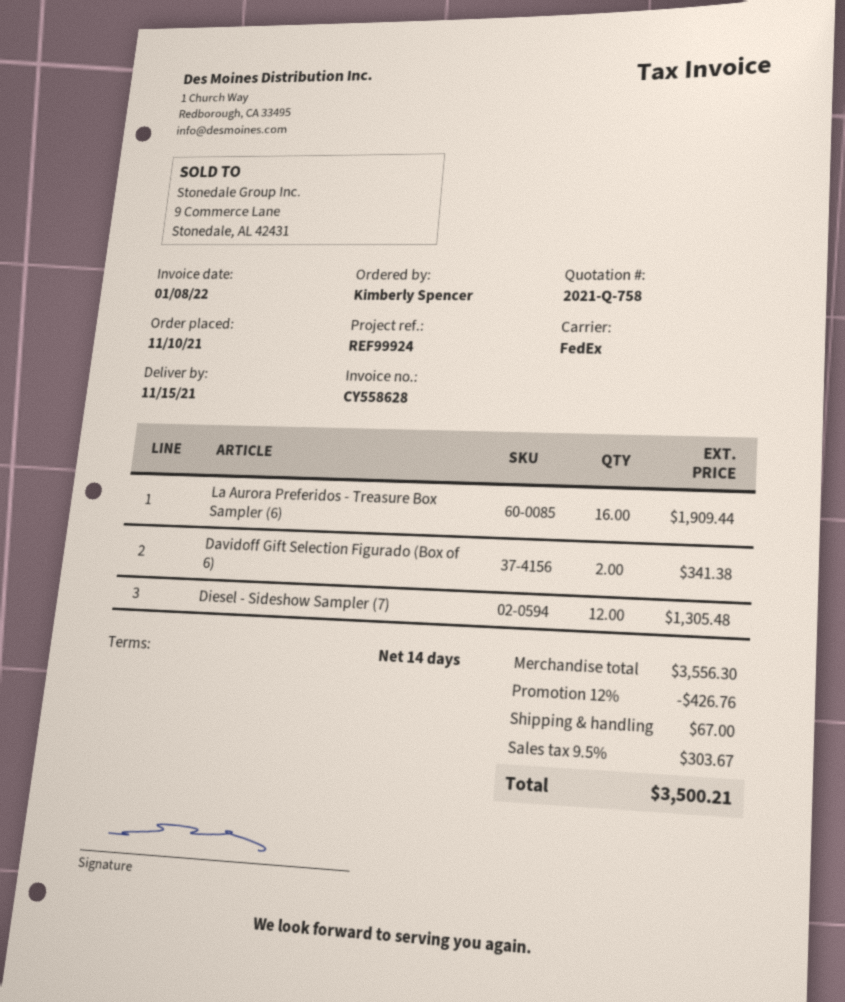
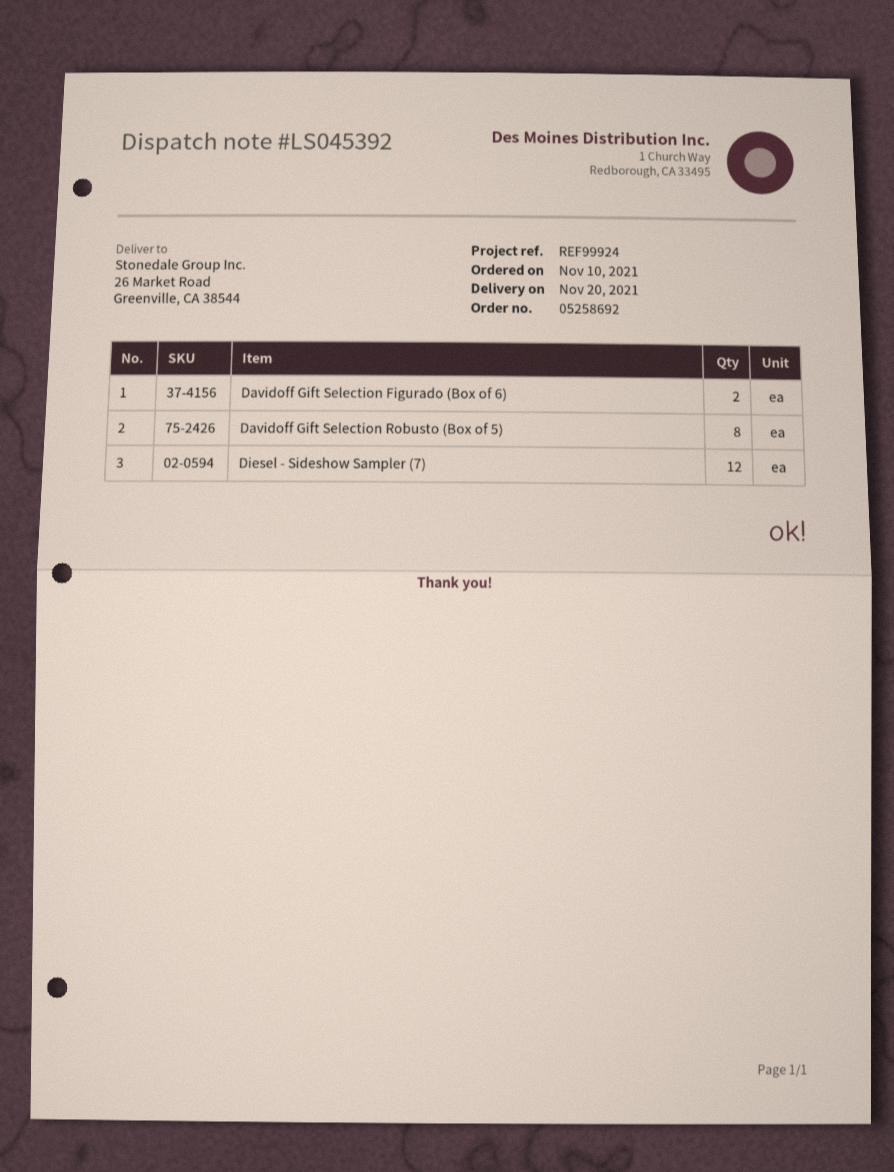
delivery date: 2021-11-15 -> 2021-11-20
La Aurora Preferidos - Treasure Box Sampler (6): 16 -> none
Davidoff Gift Selection Robusto (Box of 5): none -> 8

